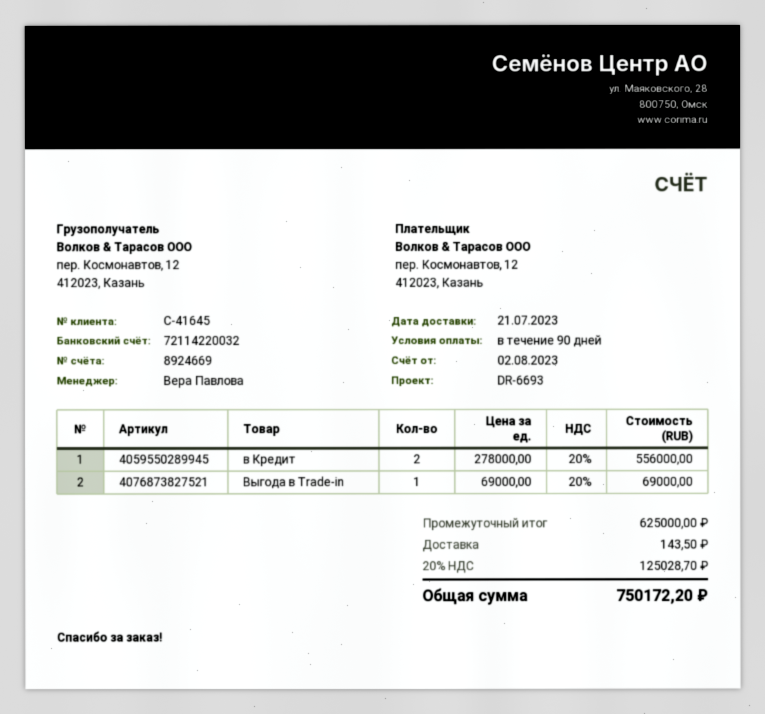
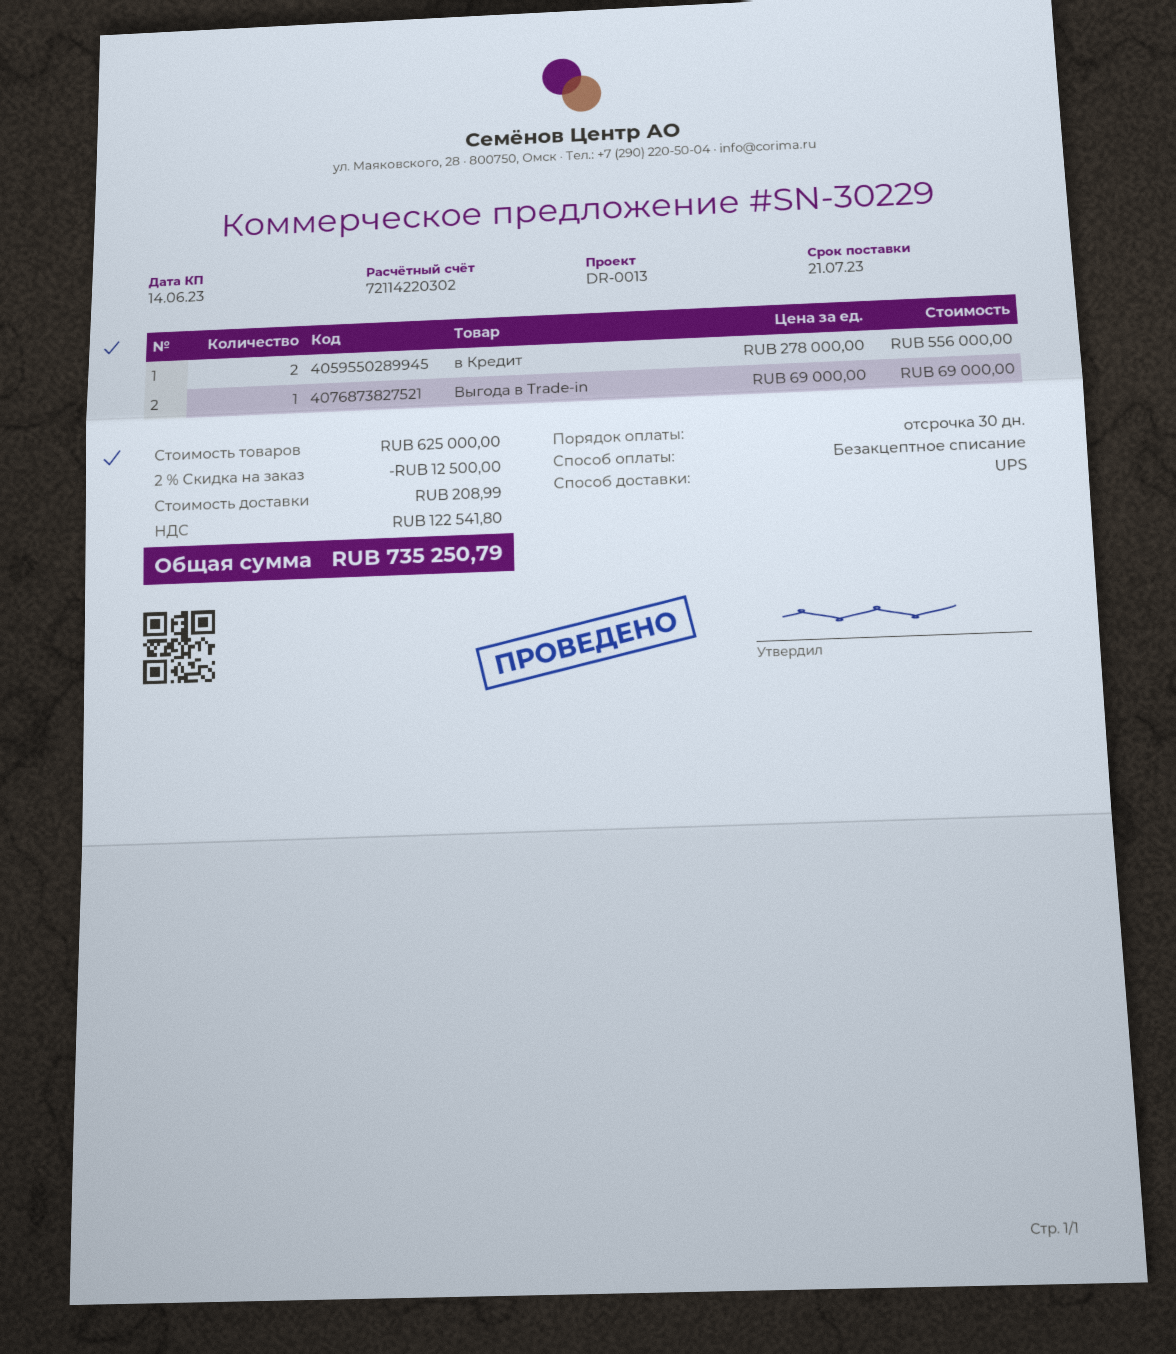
payment terms: 90 days -> 30 days
reference: DR-6693 -> DR-0013
bank account: 72114220032 -> 72114220302
discount: none -> 2% = 12500.00
shipping: 143.50 -> 208.99
tax: 125028.70 -> 122541.80
total: 750172.20 -> 735250.79

